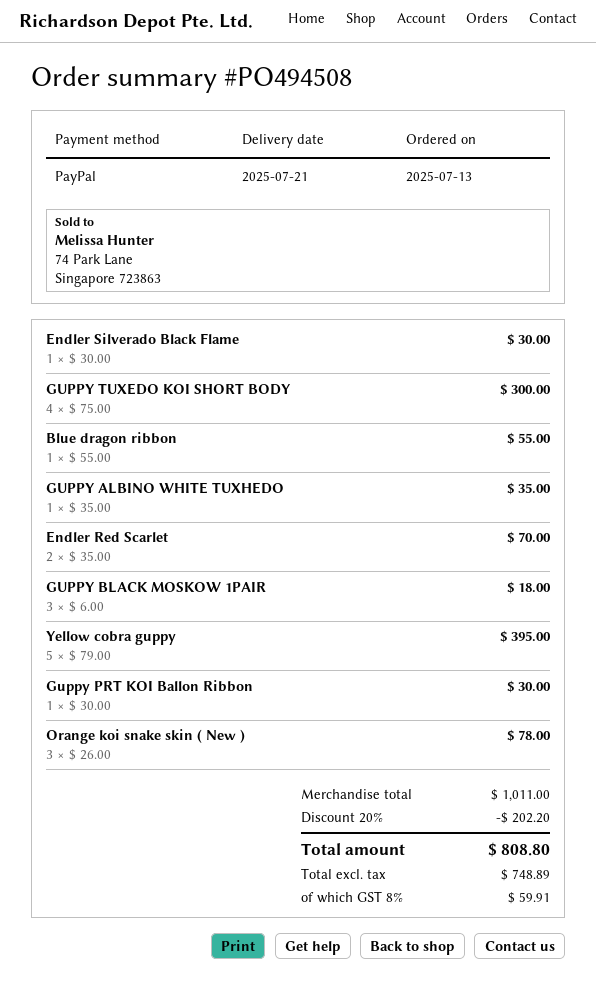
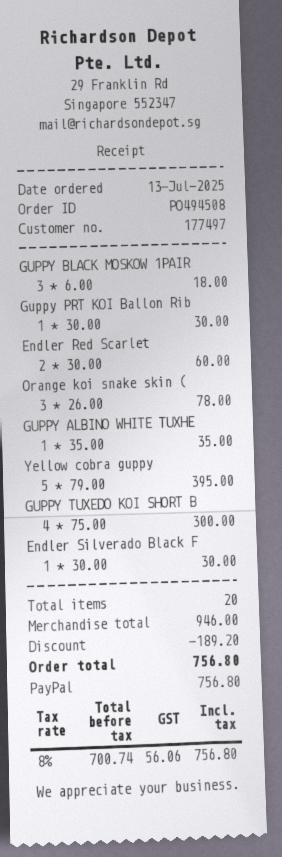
Blue dragon ribbon: 1 x 55.00 = 55.00 -> none
Endler Red Scarlet: 2 x 35.00 = 70.00 -> 2 x 30.00 = 60.00
subtotal: 1011.00 -> 946.00
discount: 202.20 -> 189.20
net: 748.89 -> 700.74
tax: 8% = 59.91 -> 8% = 56.06
total: 808.80 -> 756.80

